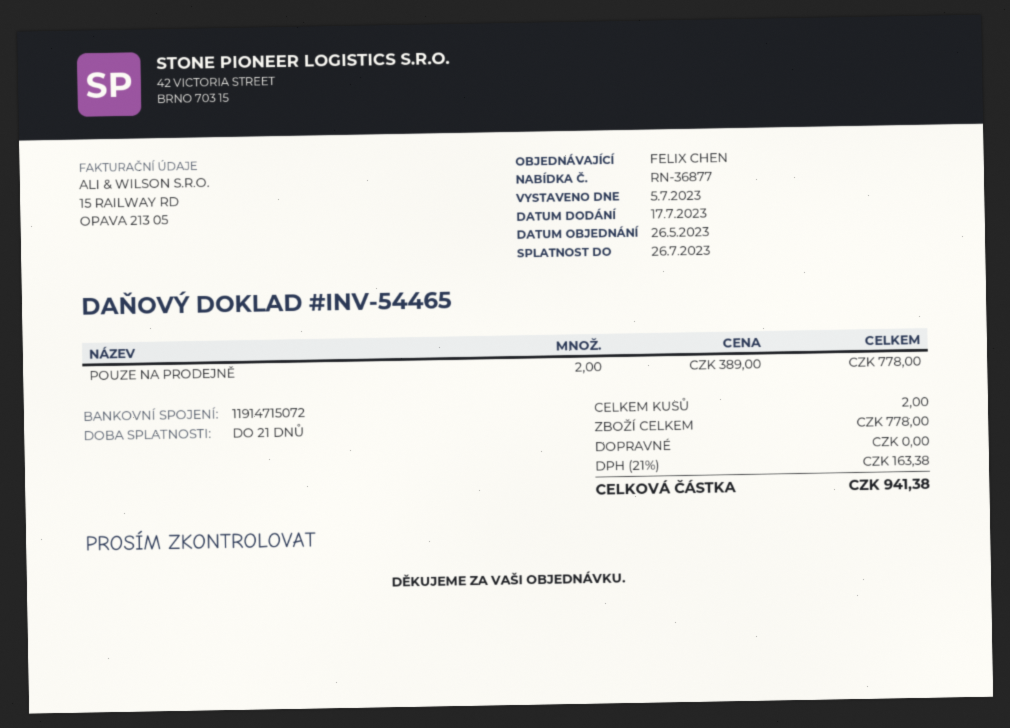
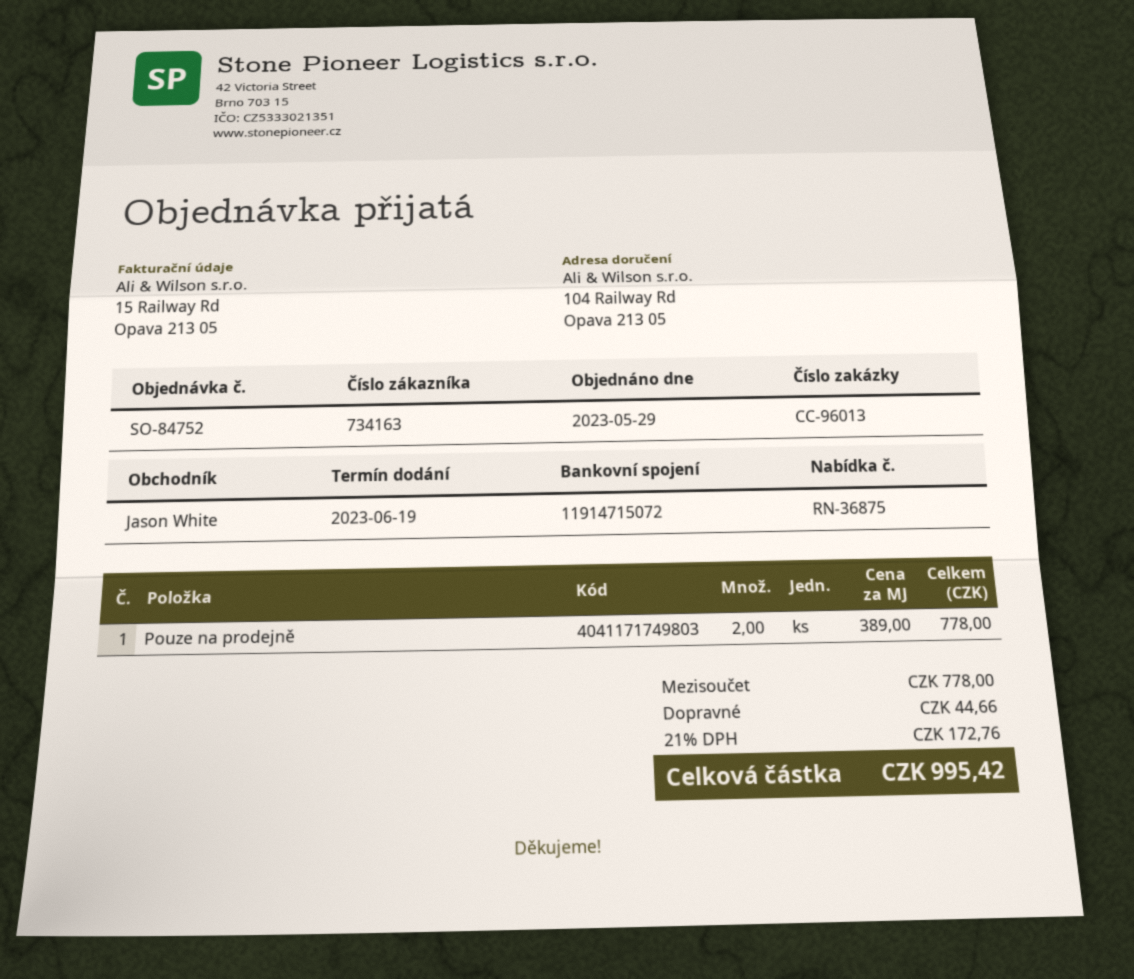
quote number: RN-36877 -> RN-36875
order date: 2023-05-26 -> 2023-05-29
delivery date: 2023-07-17 -> 2023-06-19
shipping: 0.00 -> 44.66
tax: 21% = 163.38 -> 21% = 172.76
total: 941.38 -> 995.42

